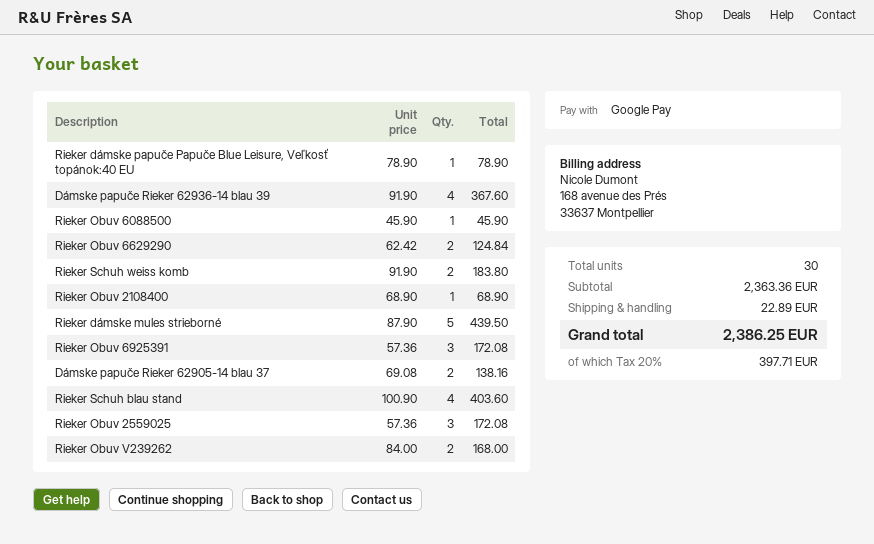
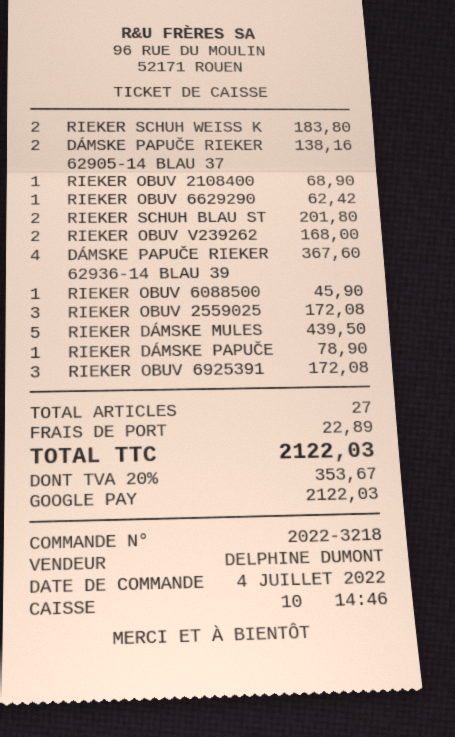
Rieker Obuv 6629290: 2 for 124.84 -> 1 for 62.42
Rieker Schuh blau stand: 4 for 403.60 -> 2 for 201.80
total quantity: 30 -> 27
tax: 20% = 397.71 -> 20% = 353.67
total: 2386.25 -> 2122.03

